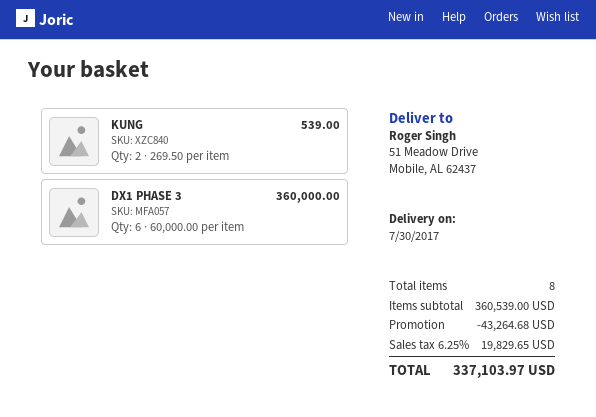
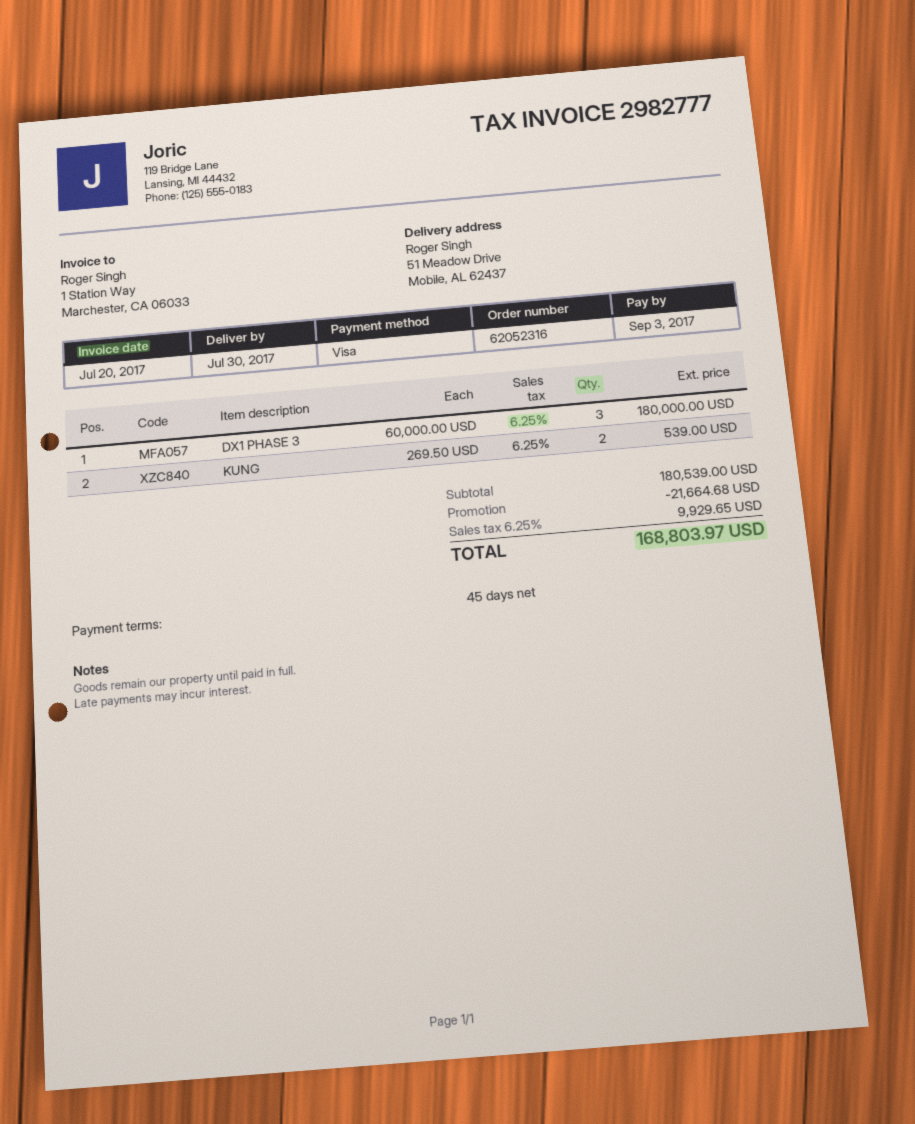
DX1 PHASE 3: 6 x 60000.00 = 360000.00 -> 3 x 60000.00 = 180000.00
subtotal: 360539.00 -> 180539.00
discount: 43264.68 -> 21664.68
tax: 6.25% = 19829.65 -> 6.25% = 9929.65
total: 337103.97 -> 168803.97

